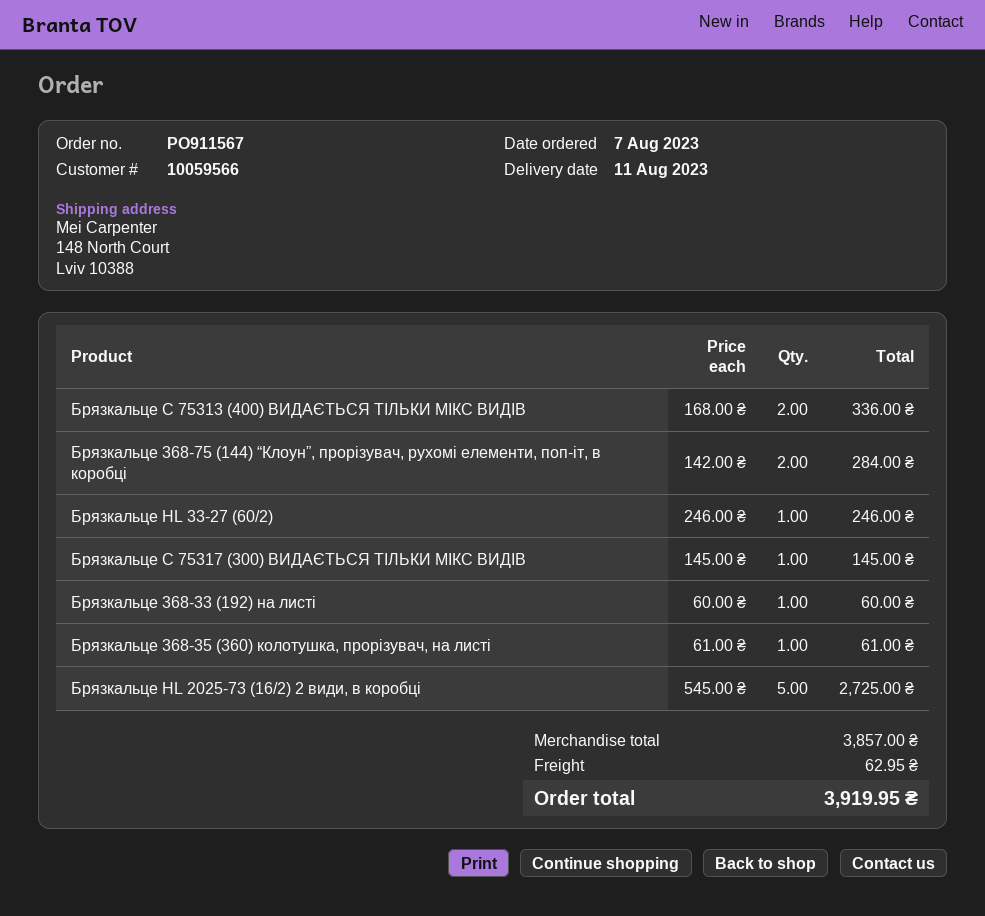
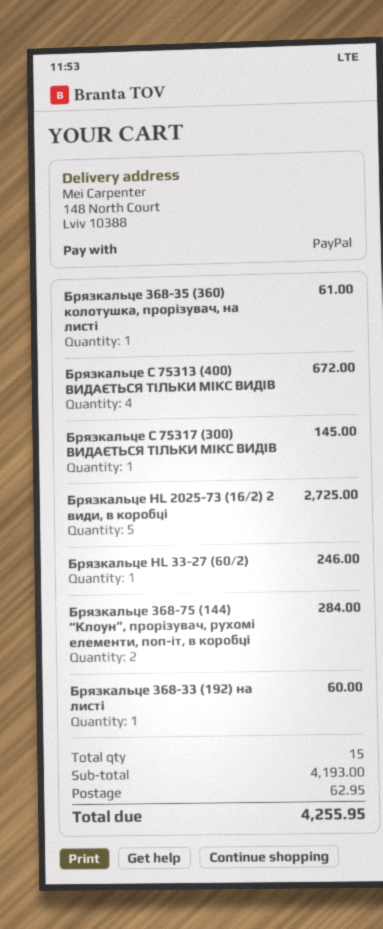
Брязкальце C 75313 (400) ВИДАЄТЬСЯ ТІЛЬКИ МІКС ВИДІВ: 2 for 336.00 -> 4 for 672.00
subtotal: 3857.00 -> 4193.00
total: 3919.95 -> 4255.95

